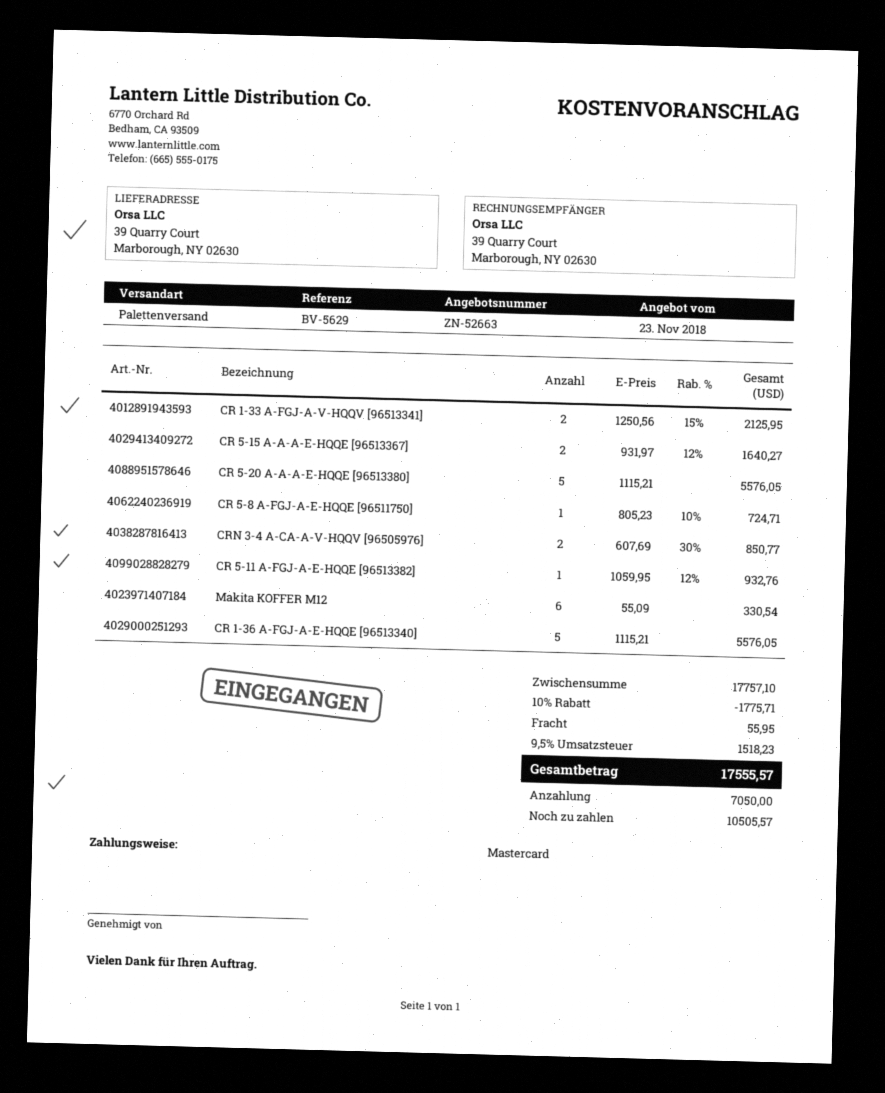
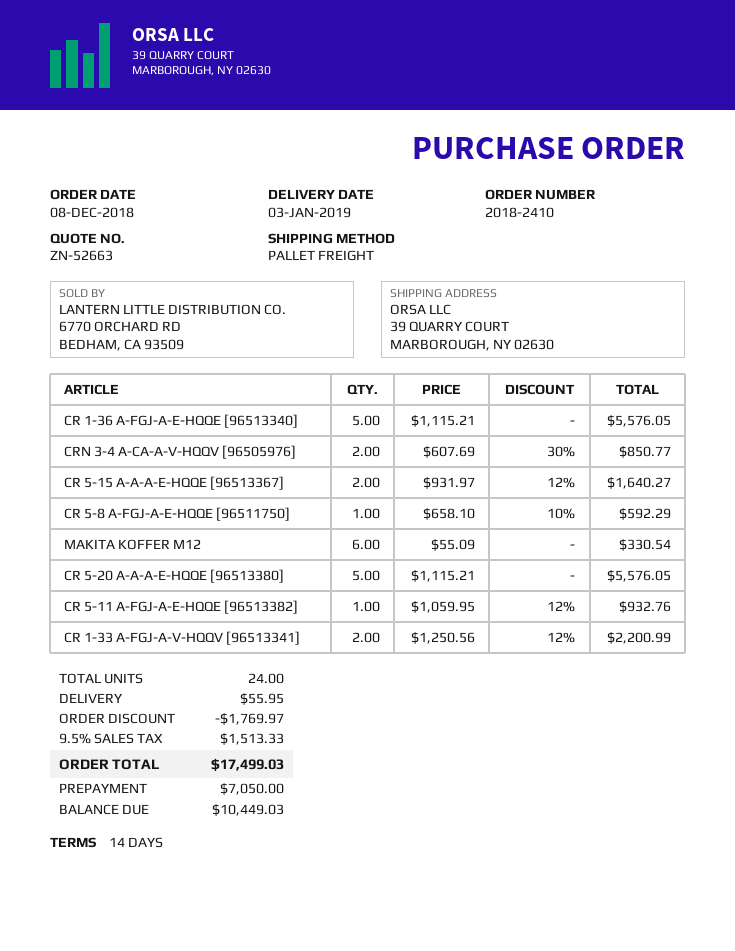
CR 1-33 A-FGJ-A-V-HQQV [96513341]: 2 x 1250.56 - 15% = 2125.95 -> 2 x 1250.56 - 12% = 2200.99
CR 5-8 A-FGJ-A-E-HQQE [96511750]: 1 x 805.23 - 10% = 724.71 -> 1 x 658.10 - 10% = 592.29
discount: 1775.71 -> 1769.97
tax: 9.5% = 1518.23 -> 9.5% = 1513.33
total: 17555.57 -> 17499.03
balance: 10505.57 -> 10449.03

